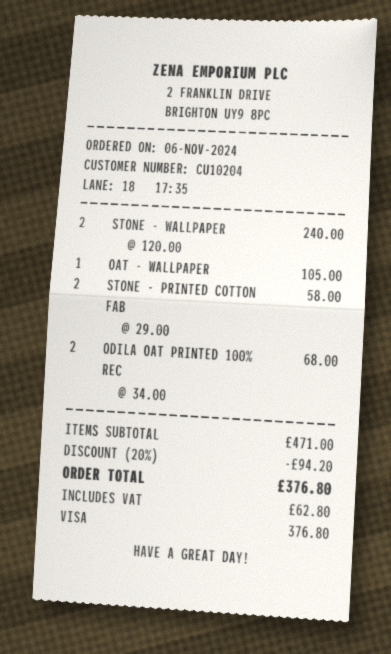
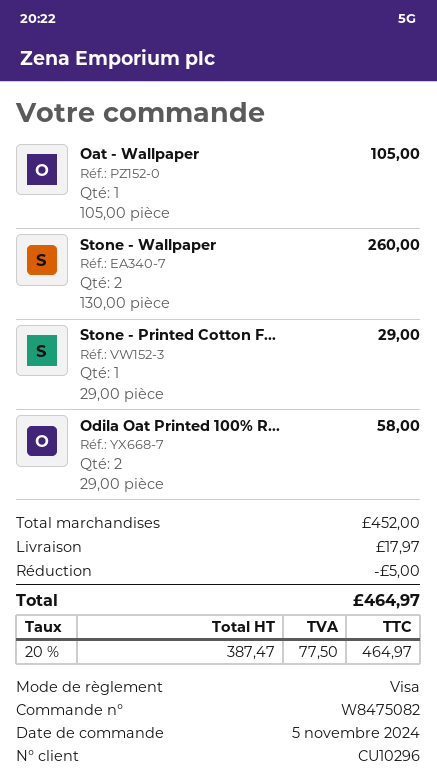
order date: 2024-11-06 -> 2024-11-05
customer number: CU10204 -> CU10296
STONE - WALLPAPER: 2 x 120.00 = 240.00 -> 2 x 130.00 = 260.00
STONE - PRINTED COTTON FAB: 2 x 29.00 = 58.00 -> 1 x 29.00 = 29.00
ODILA OAT PRINTED 100% REC: 2 x 34.00 = 68.00 -> 2 x 29.00 = 58.00
subtotal: 471.00 -> 452.00
discount: 94.20 -> 5.00
shipping: none -> 17.97
tax: 62.80 -> 77.50
total: 376.80 -> 464.97

